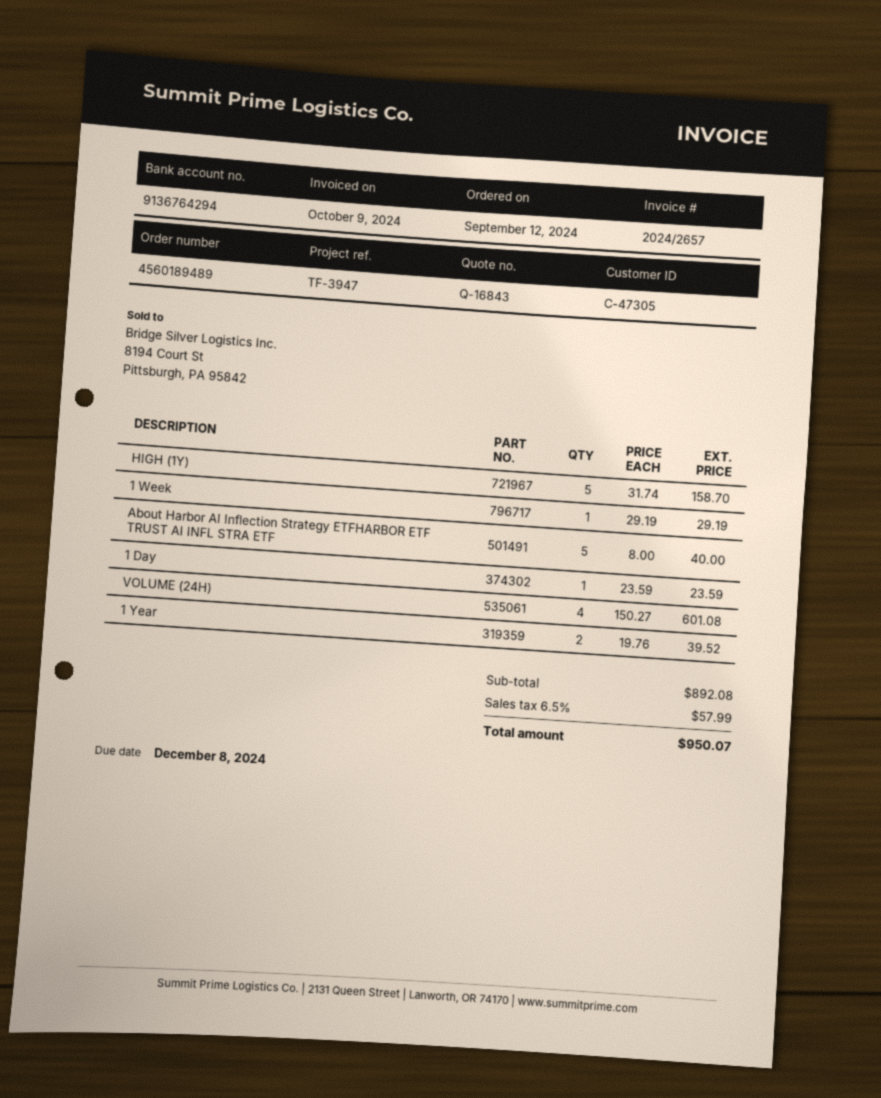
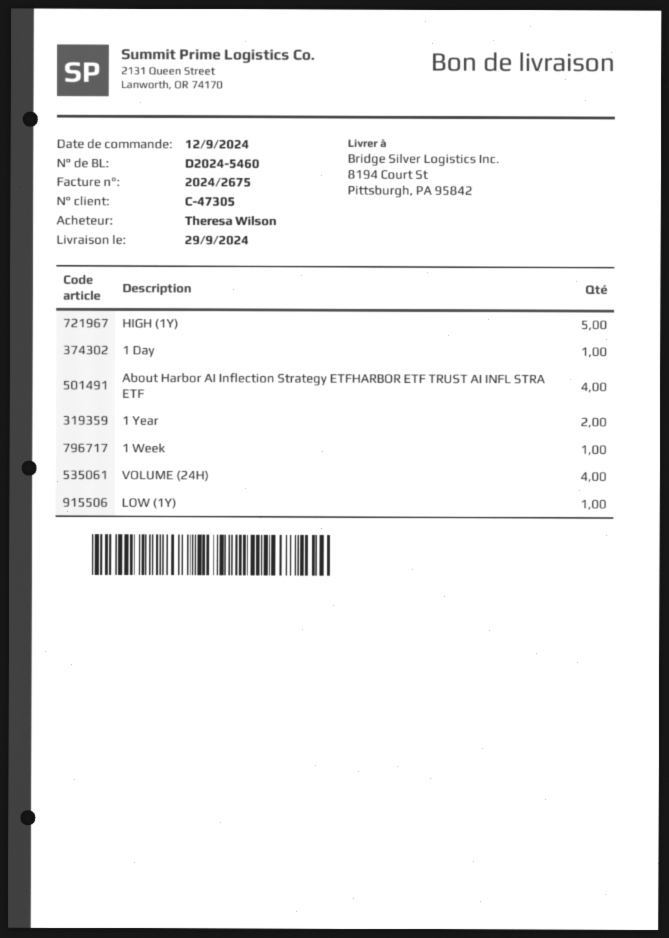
invoice number: 2024/2657 -> 2024/2675
About Harbor AI Inflection Strategy ETFHARBOR ETF TRUST AI INFL STRA ETF: 5 -> 4
LOW (1Y): none -> 1

